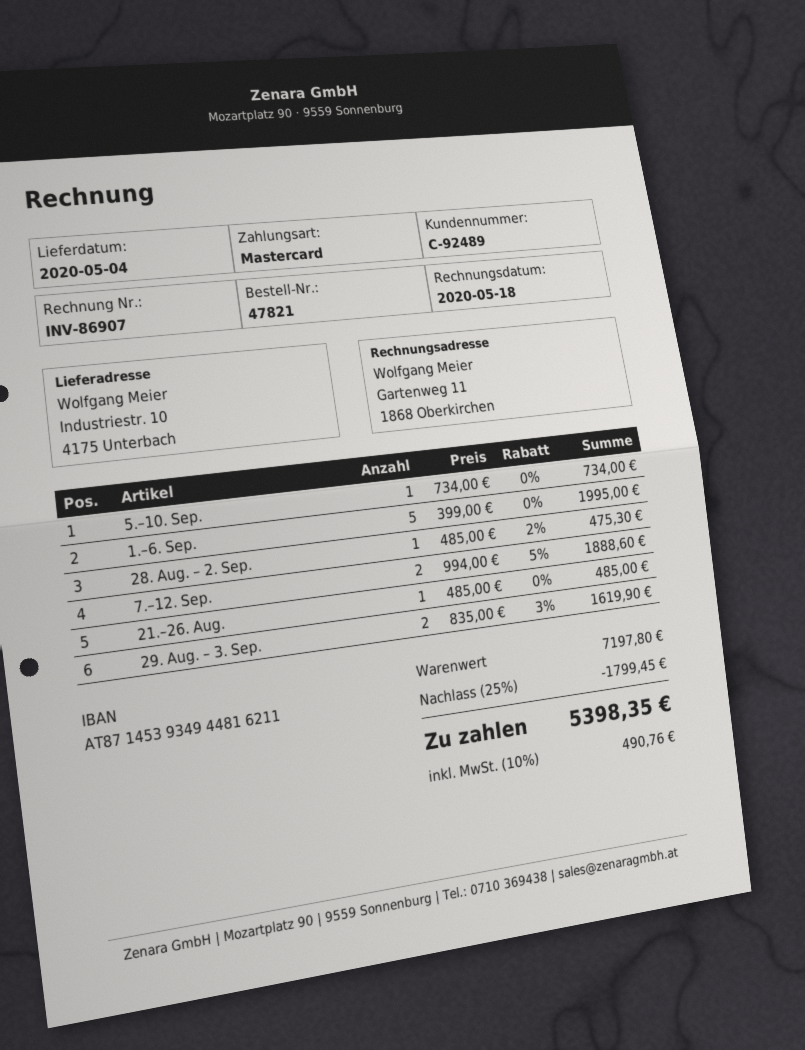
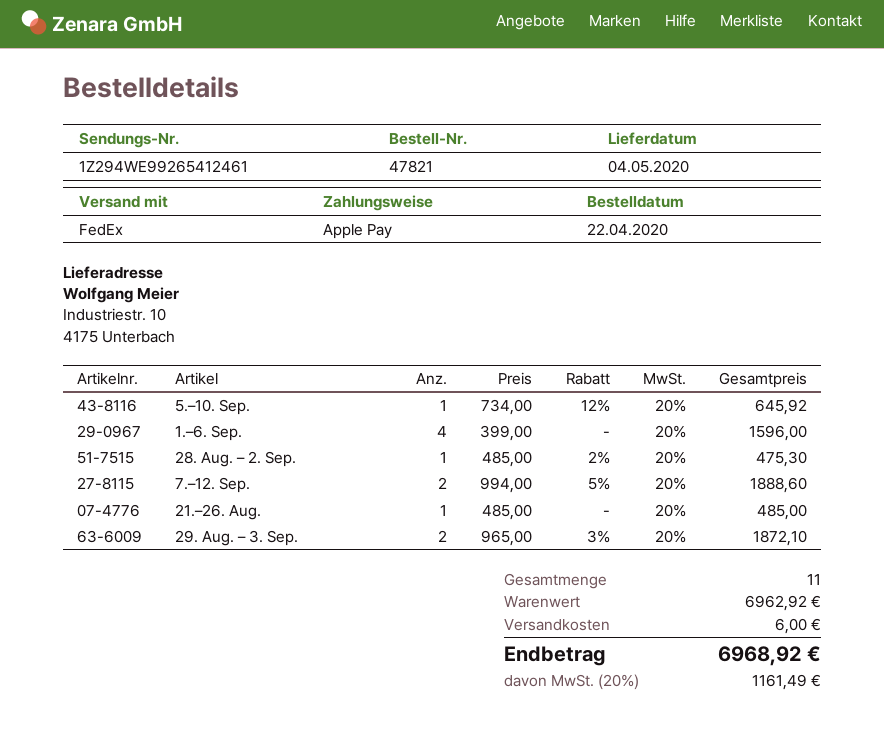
payment method: Mastercard -> Apple Pay
5.–10. Sep.: 1 x 734.00 = 734.00 -> 1 x 734.00 - 12% = 645.92
1.–6. Sep.: 5 x 399.00 = 1995.00 -> 4 x 399.00 = 1596.00
29. Aug. – 3. Sep.: 2 x 835.00 - 3% = 1619.90 -> 2 x 965.00 - 3% = 1872.10
subtotal: 7197.80 -> 6962.92
discount: 25% = 1799.45 -> none
shipping: none -> 6.00
tax: 10% = 490.76 -> 20% = 1161.49
total: 5398.35 -> 6968.92

